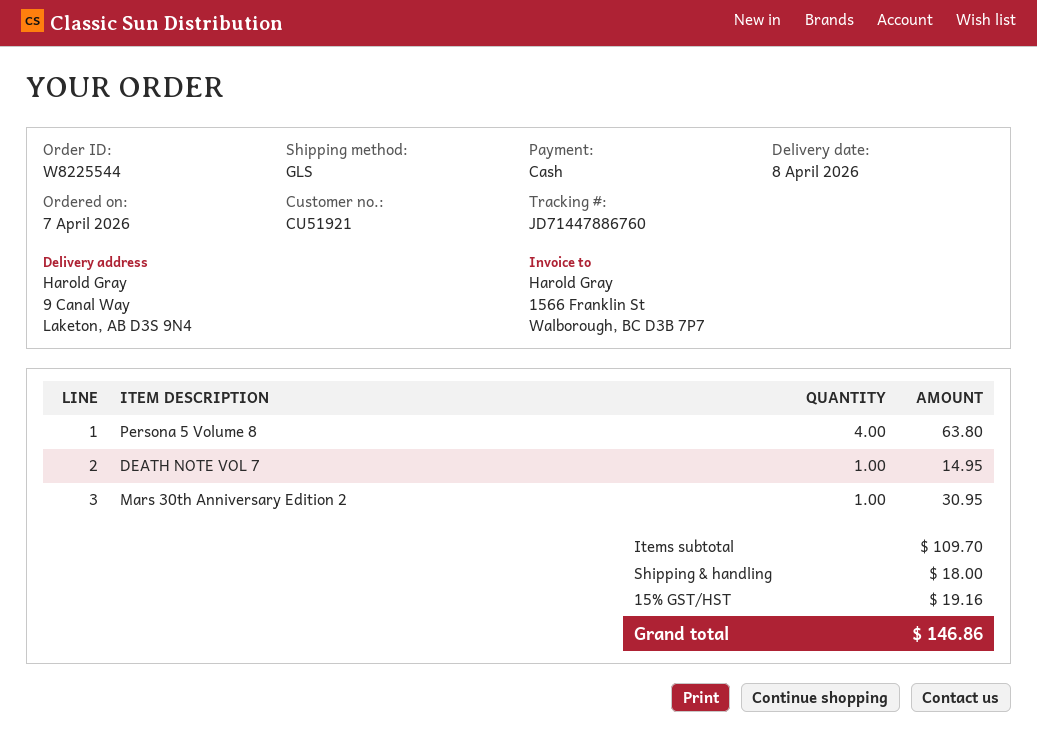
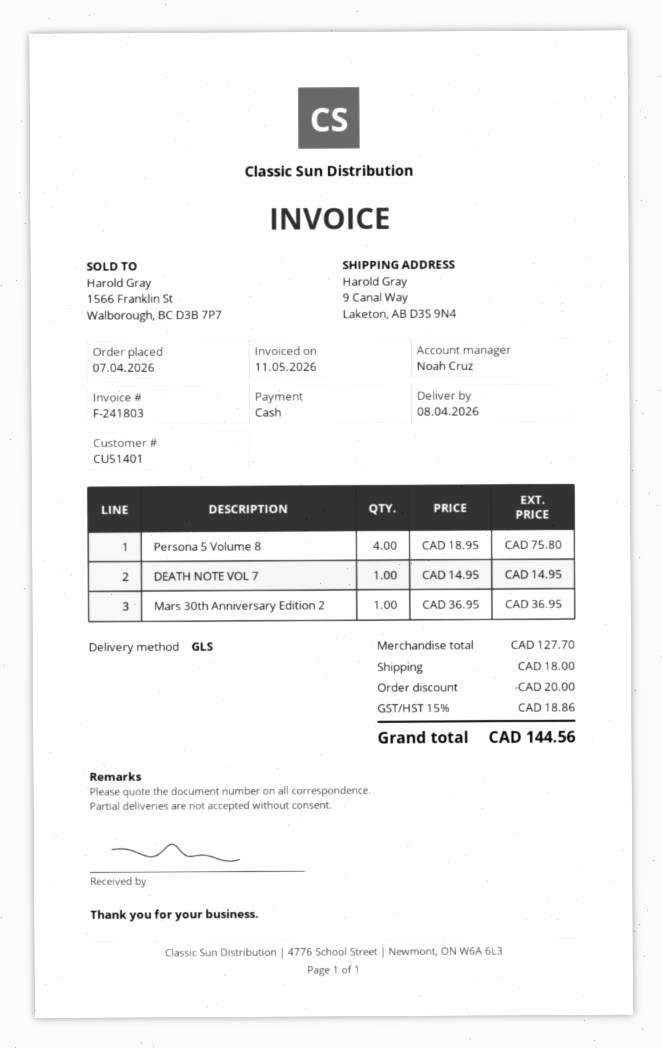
customer number: CU51921 -> CU51401
Persona 5 Volume 8: 4 for 63.80 -> 4 for 75.80
Mars 30th Anniversary Edition 2: 1 for 30.95 -> 1 for 36.95
subtotal: 109.70 -> 127.70
discount: none -> 20.00
tax: 15% = 19.16 -> 15% = 18.86
total: 146.86 -> 144.56

